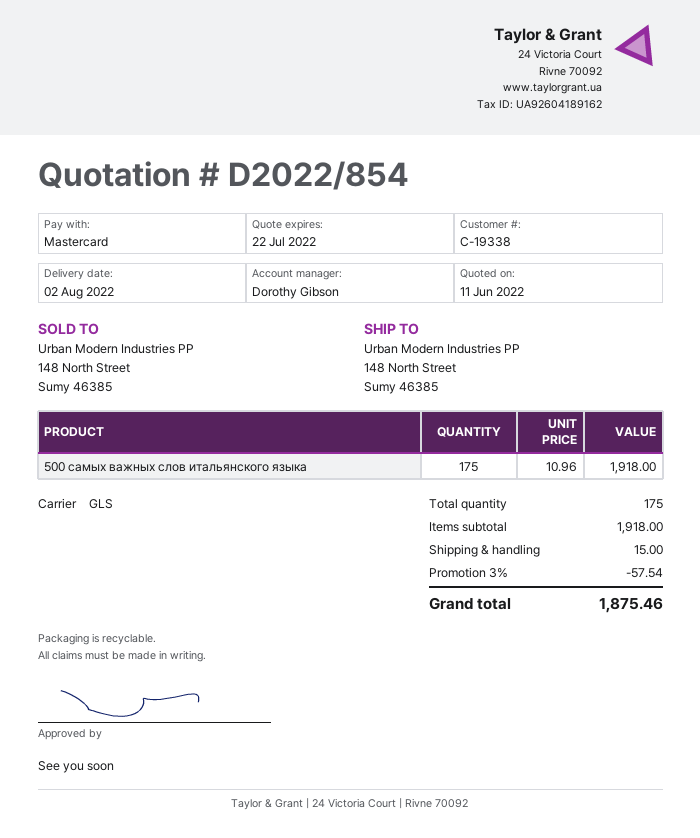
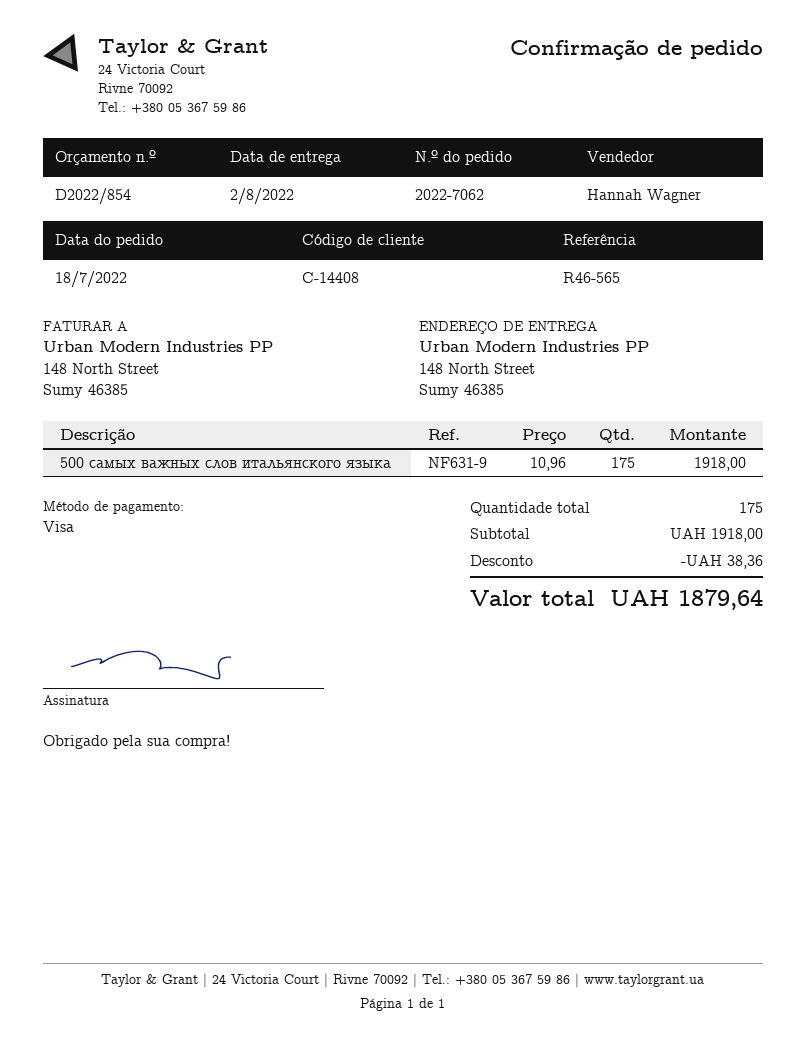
customer number: C-19338 -> C-14408
sales rep: Dorothy Gibson -> Hannah Wagner
payment method: Mastercard -> Visa
discount: 57.54 -> 38.36
shipping: 15.00 -> none
total: 1875.46 -> 1879.64

